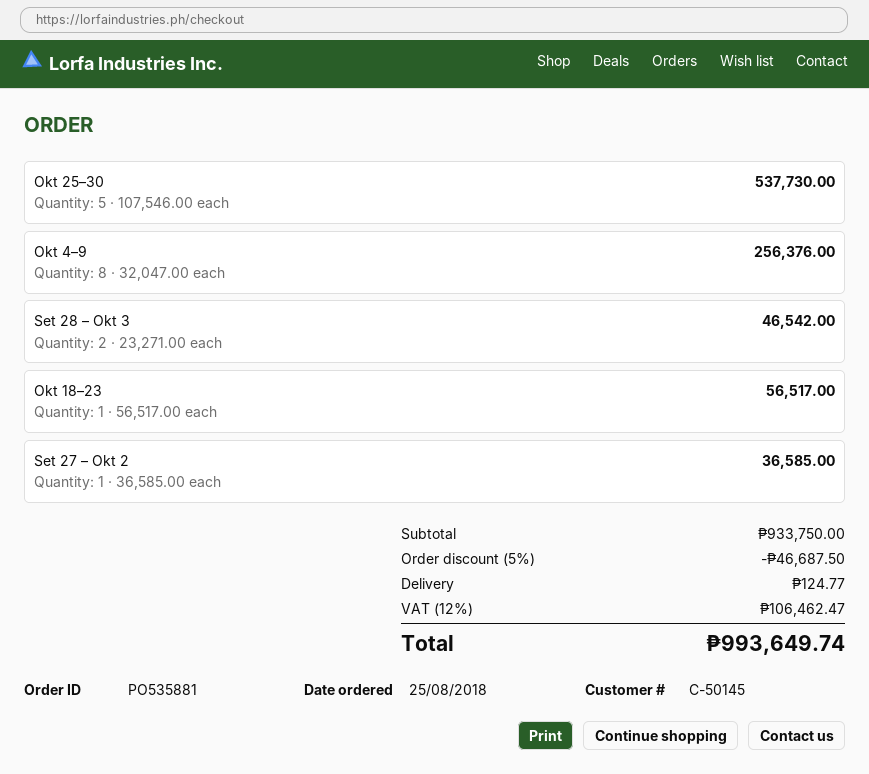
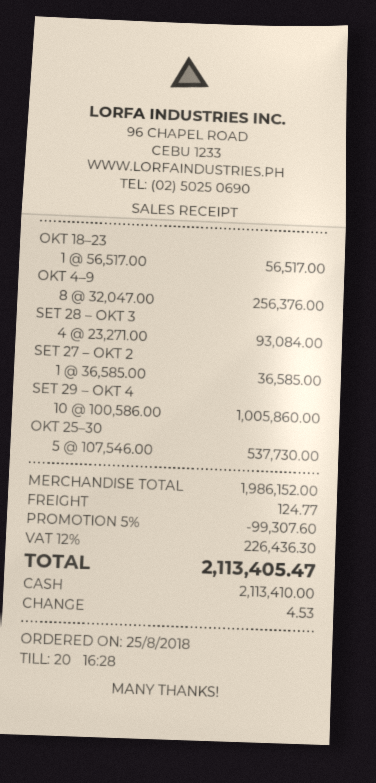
Set 28 – Okt 3: 2 x 23271.00 = 46542.00 -> 4 x 23271.00 = 93084.00
SET 29 – OKT 4: none -> 10 x 100586.00 = 1005860.00
subtotal: 933750.00 -> 1986152.00
discount: 5% = 46687.50 -> 5% = 99307.60
tax: 12% = 106462.47 -> 12% = 226436.30
total: 993649.74 -> 2113405.47

